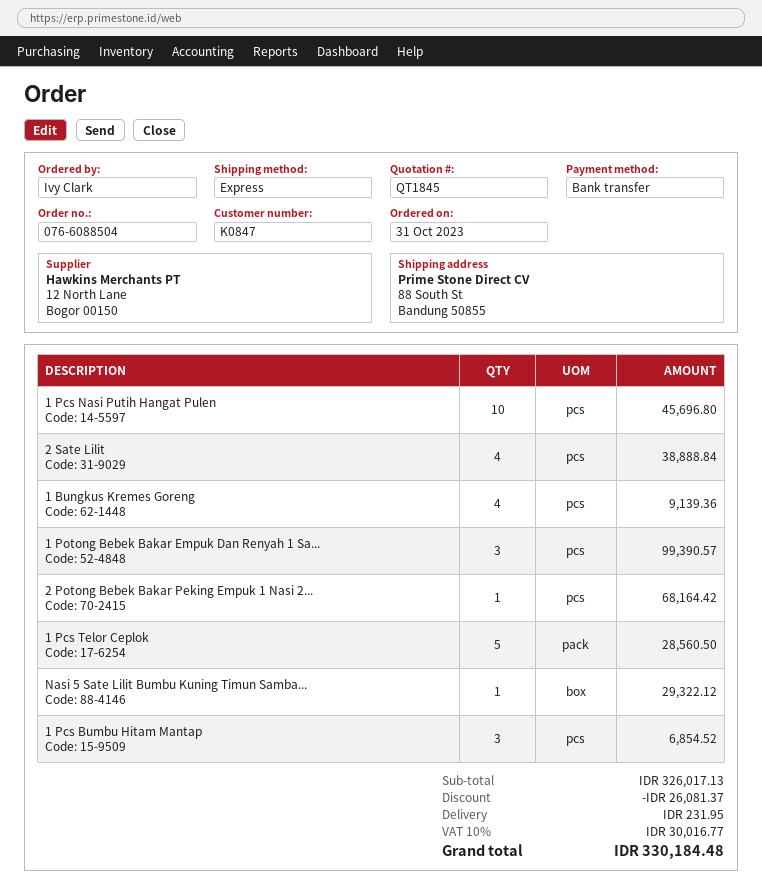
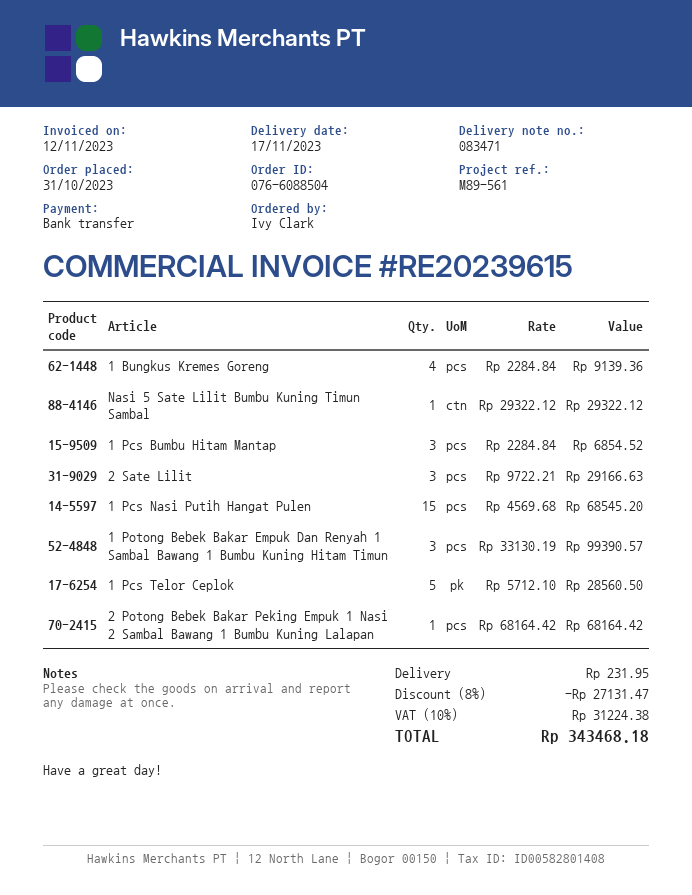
1 Pcs Nasi Putih Hangat Pulen: 10 for 45696.80 -> 15 for 68545.20
2 Sate Lilit: 4 for 38888.84 -> 3 for 29166.63
discount: 26081.37 -> 27131.47
tax: 10% = 30016.77 -> 10% = 31224.38
total: 330184.48 -> 343468.18

